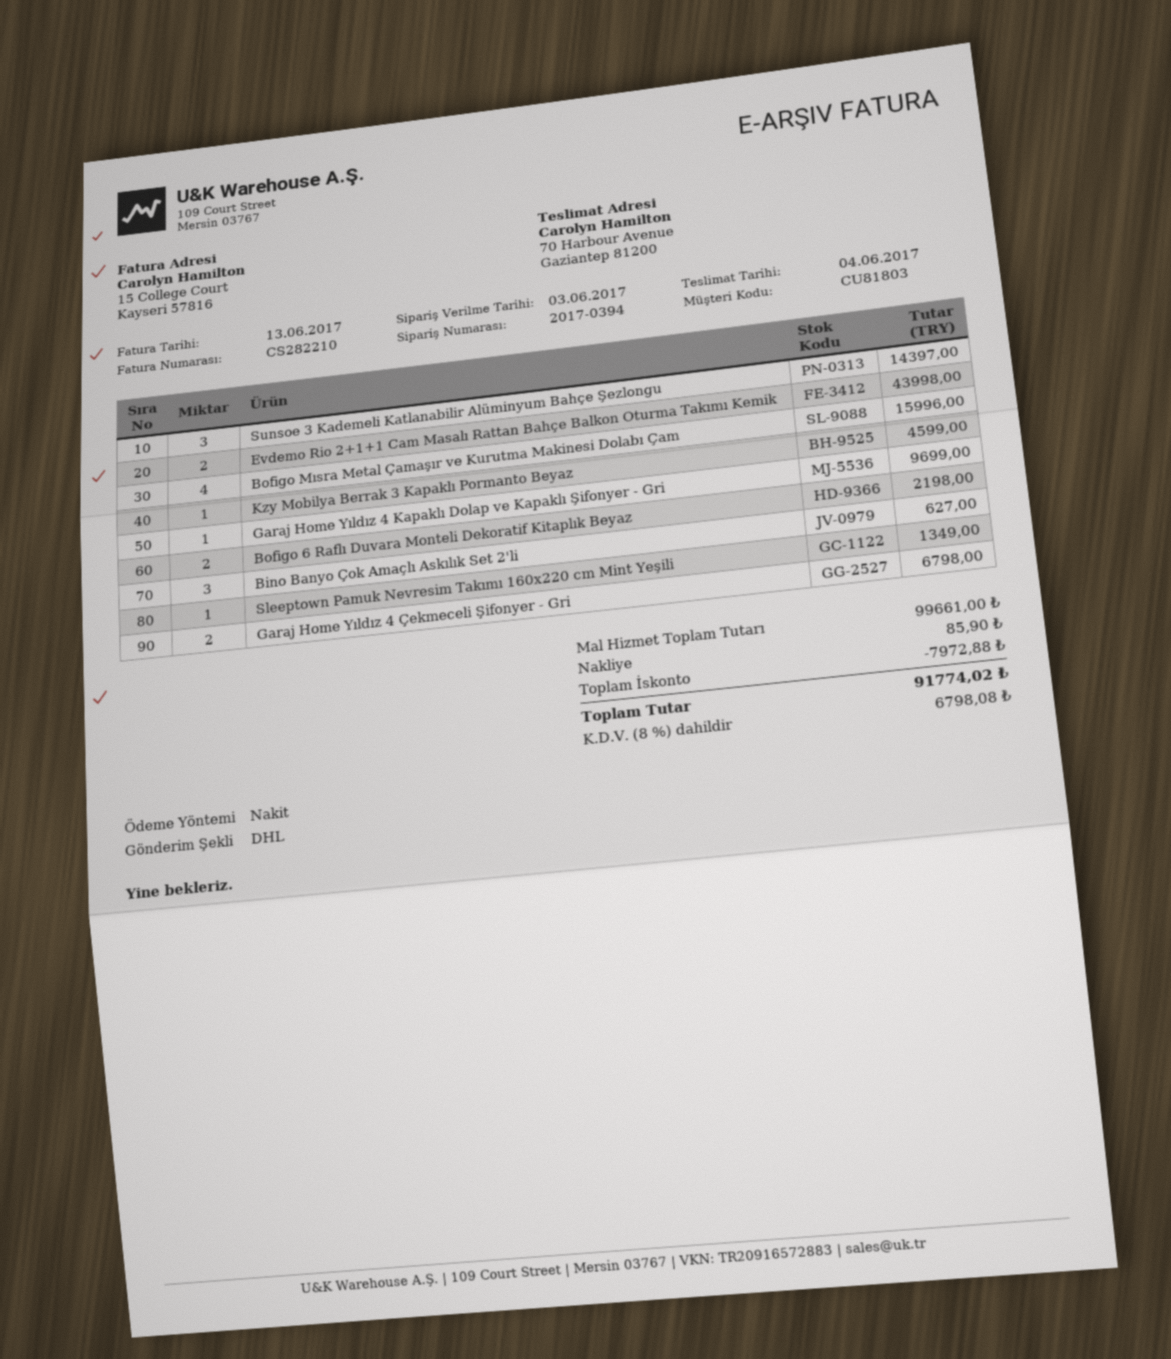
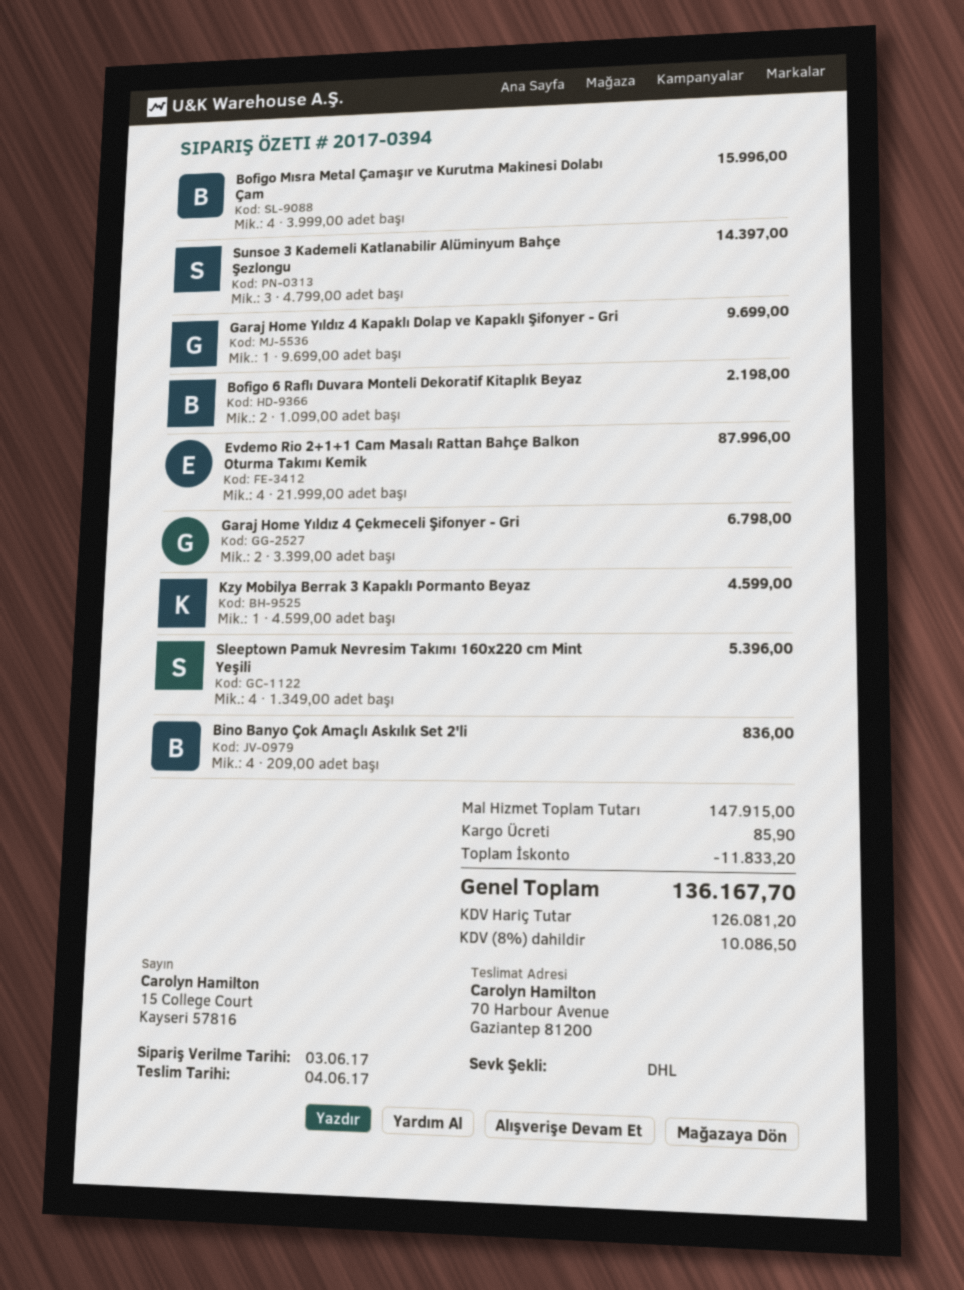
Evdemo Rio 2+1+1 Cam Masalı Rattan Bahçe Balkon Oturma Takımı Kemik: 2 for 43998.00 -> 4 for 87996.00
Bino Banyo Çok Amaçlı Askılık Set 2'li: 3 for 627.00 -> 4 for 836.00
Sleeptown Pamuk Nevresim Takımı 160x220 cm Mint Yeşili: 1 for 1349.00 -> 4 for 5396.00
subtotal: 99661.00 -> 147915.00
discount: 7972.88 -> 11833.20
tax: 8% = 6798.08 -> 8% = 10086.50
total: 91774.02 -> 136167.70

